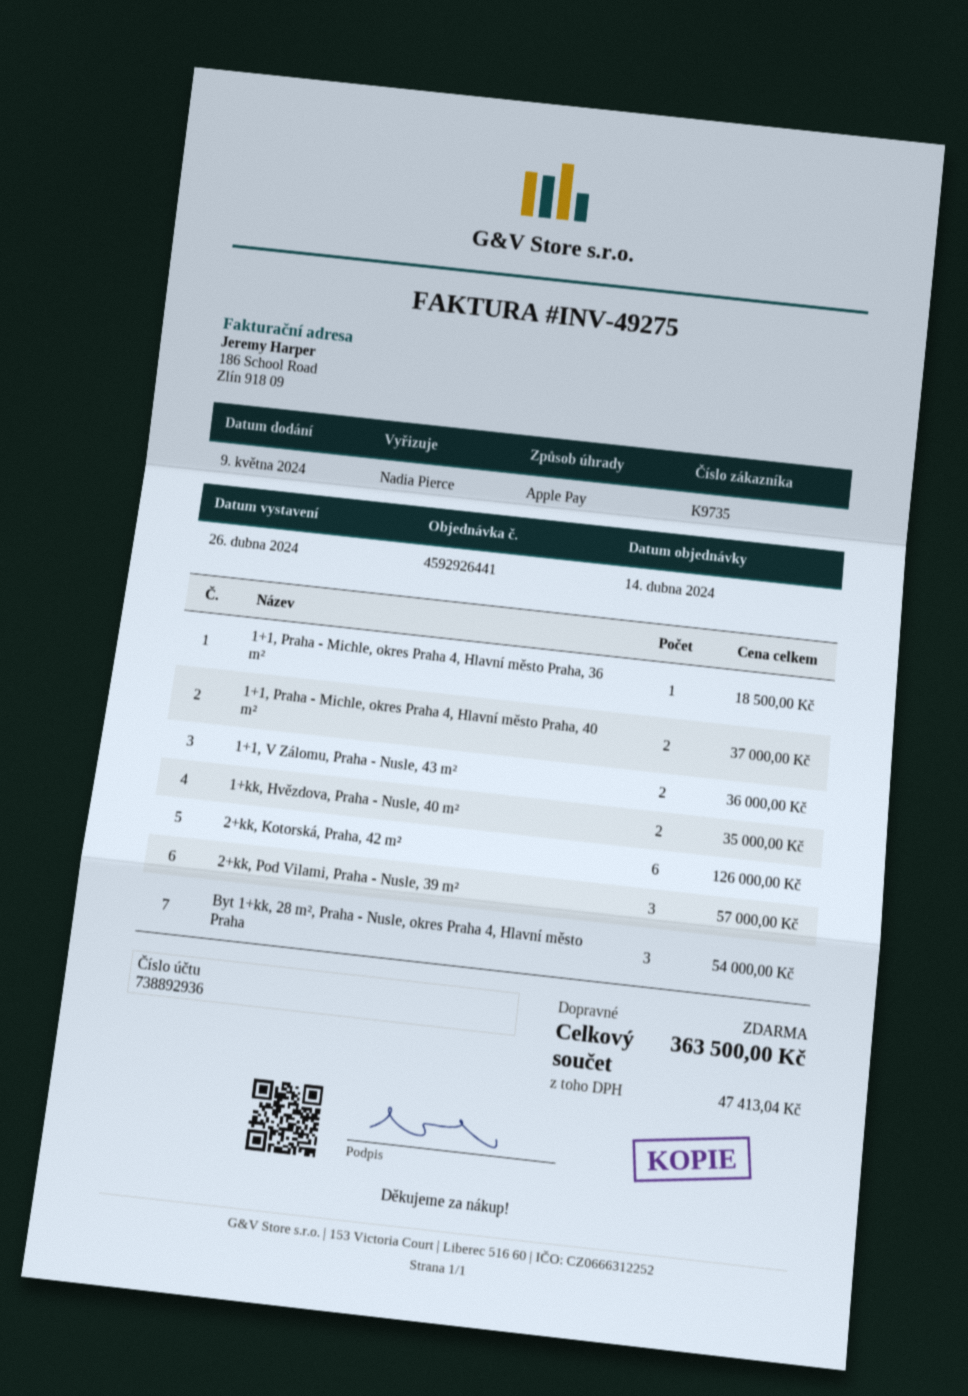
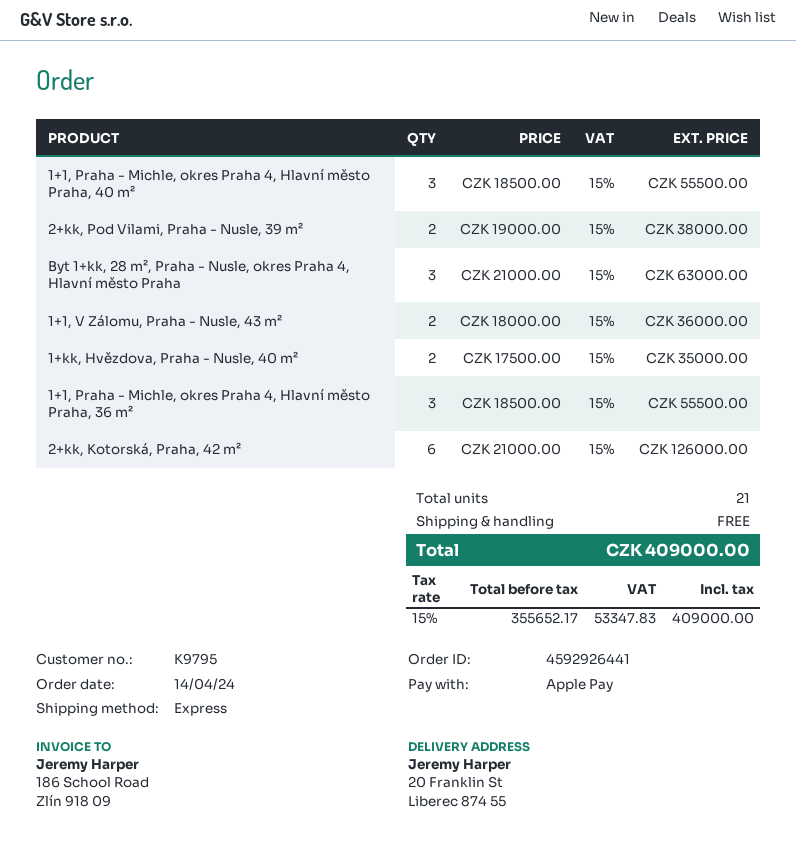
customer number: K9735 -> K9795
1+1, Praha - Michle, okres Praha 4, Hlavní město Praha, 36 m²: 1 for 18500.00 -> 3 for 55500.00
1+1, Praha - Michle, okres Praha 4, Hlavní město Praha, 40 m²: 2 for 37000.00 -> 3 for 55500.00
2+kk, Pod Vilami, Praha - Nusle, 39 m²: 3 for 57000.00 -> 2 for 38000.00
Byt 1+kk, 28 m², Praha - Nusle, okres Praha 4, Hlavní město Praha: 3 for 54000.00 -> 3 for 63000.00
tax: 47413.04 -> 53347.83
total: 363500.00 -> 409000.00

